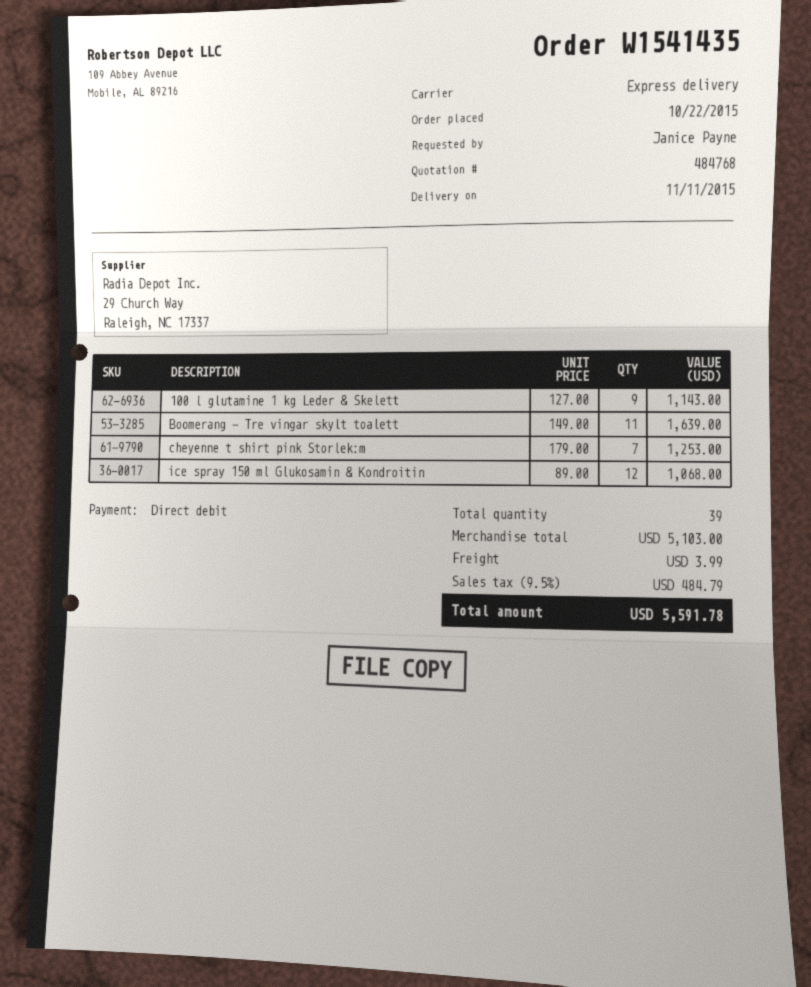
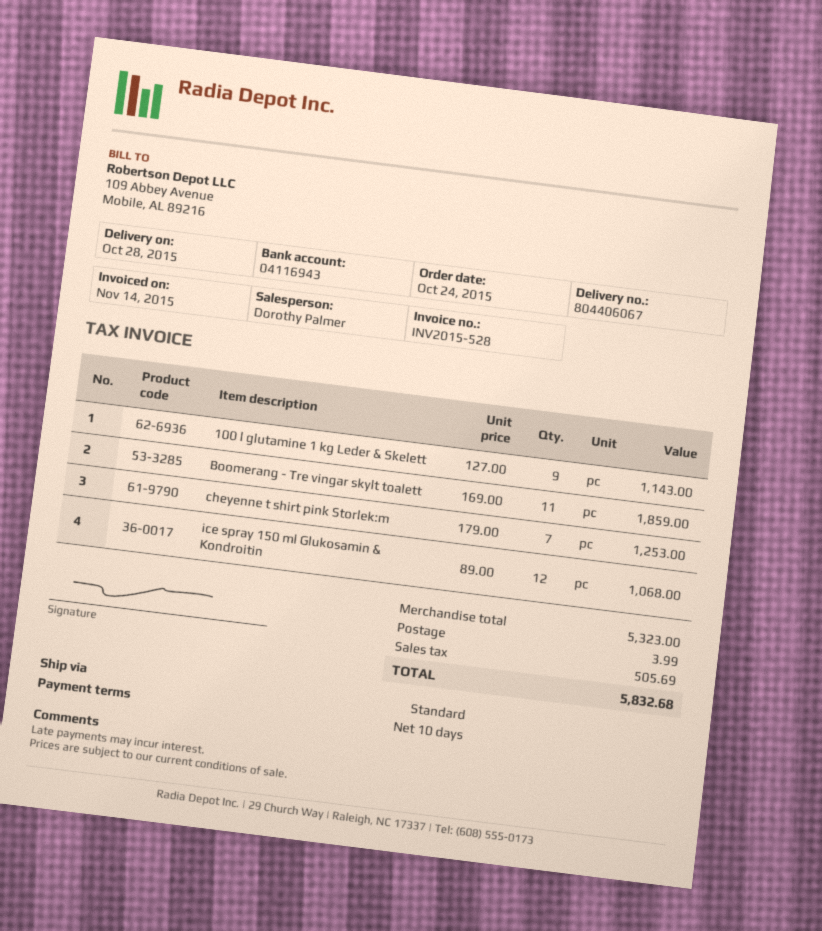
order date: 2015-10-22 -> 2015-10-24
delivery date: 2015-11-11 -> 2015-10-28
shipping method: express -> standard
Boomerang - Tre vingar skylt toalett: 11 x 149.00 = 1639.00 -> 11 x 169.00 = 1859.00
subtotal: 5103.00 -> 5323.00
tax: 484.79 -> 505.69
total: 5591.78 -> 5832.68

